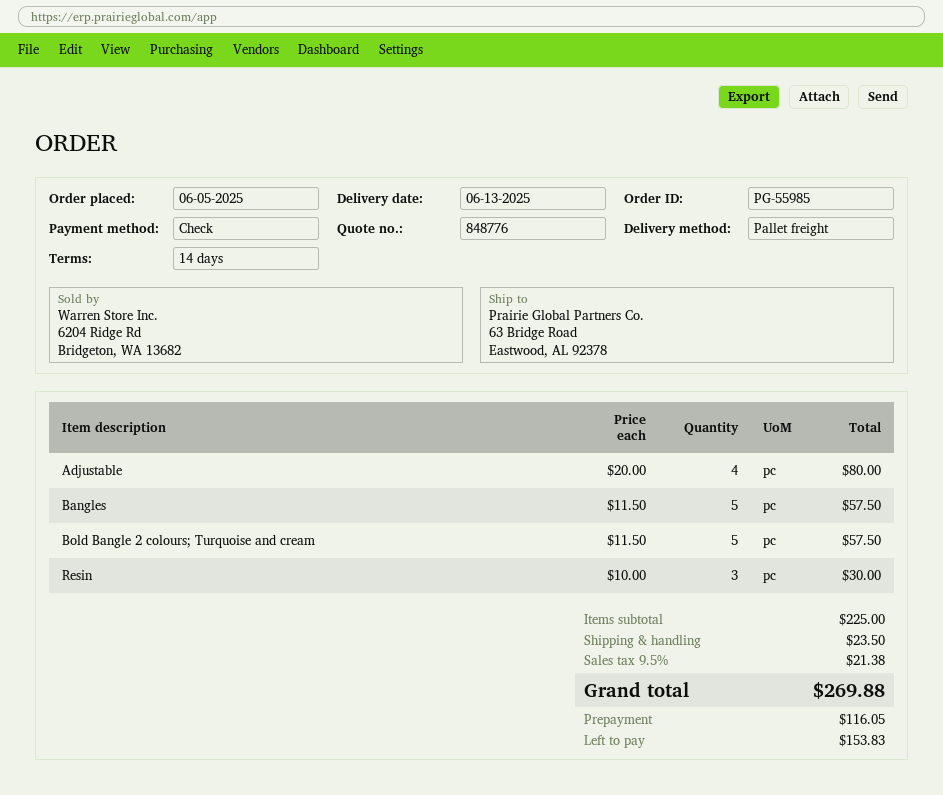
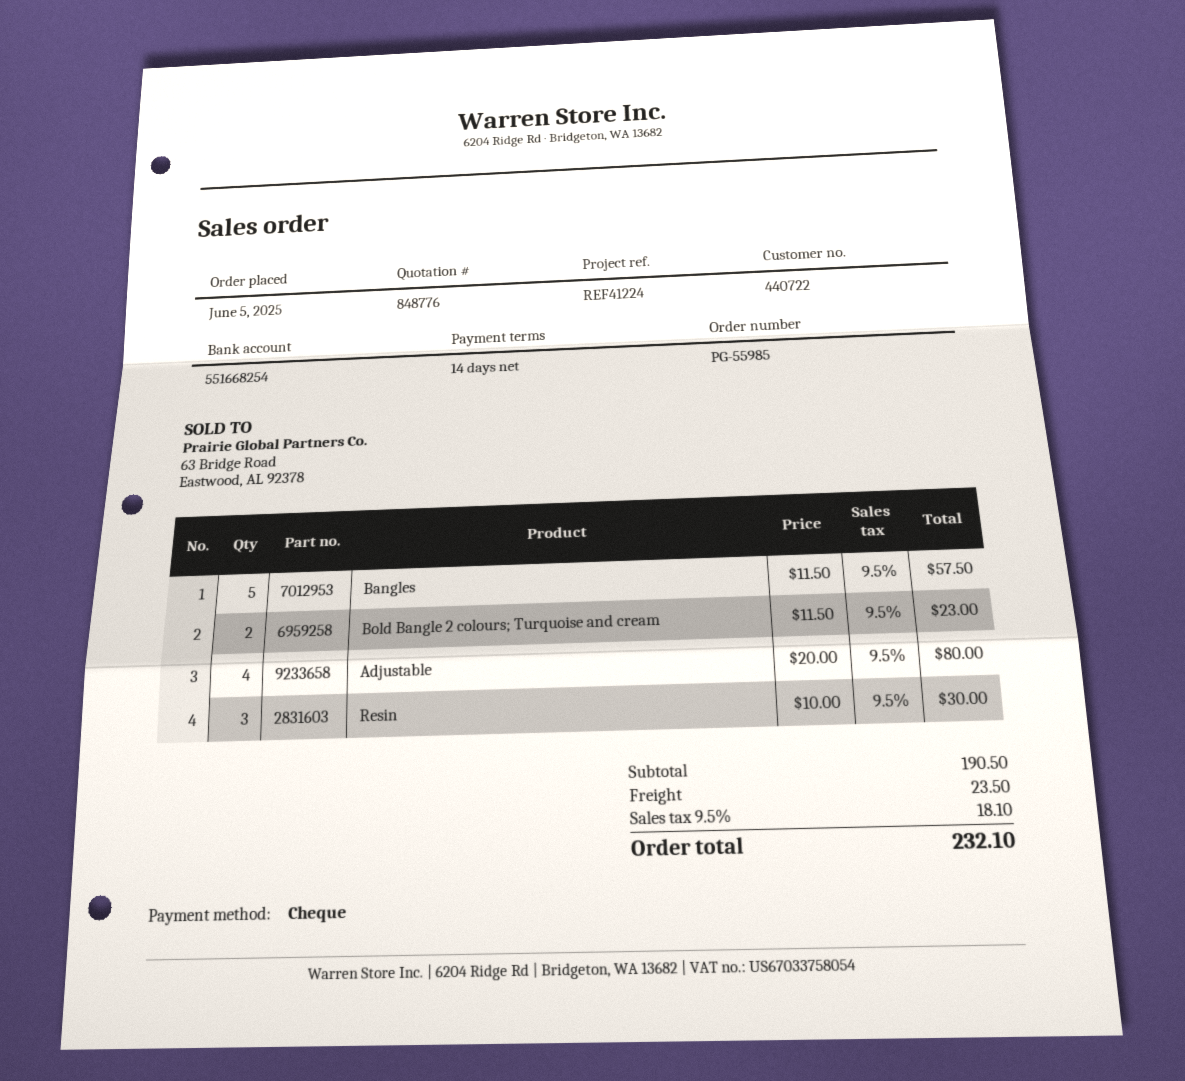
Bold Bangle 2 colours; Turquoise and cream: 5 x 11.50 = 57.50 -> 2 x 11.50 = 23.00
subtotal: 225.00 -> 190.50
tax: 9.5% = 21.38 -> 9.5% = 18.10
total: 269.88 -> 232.10

